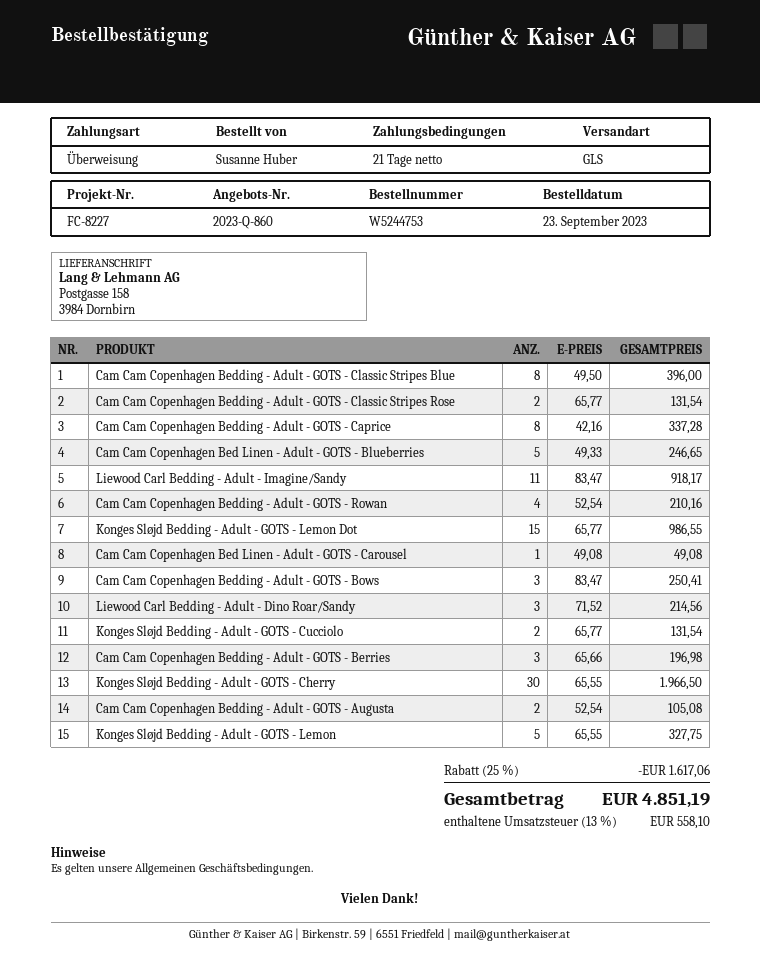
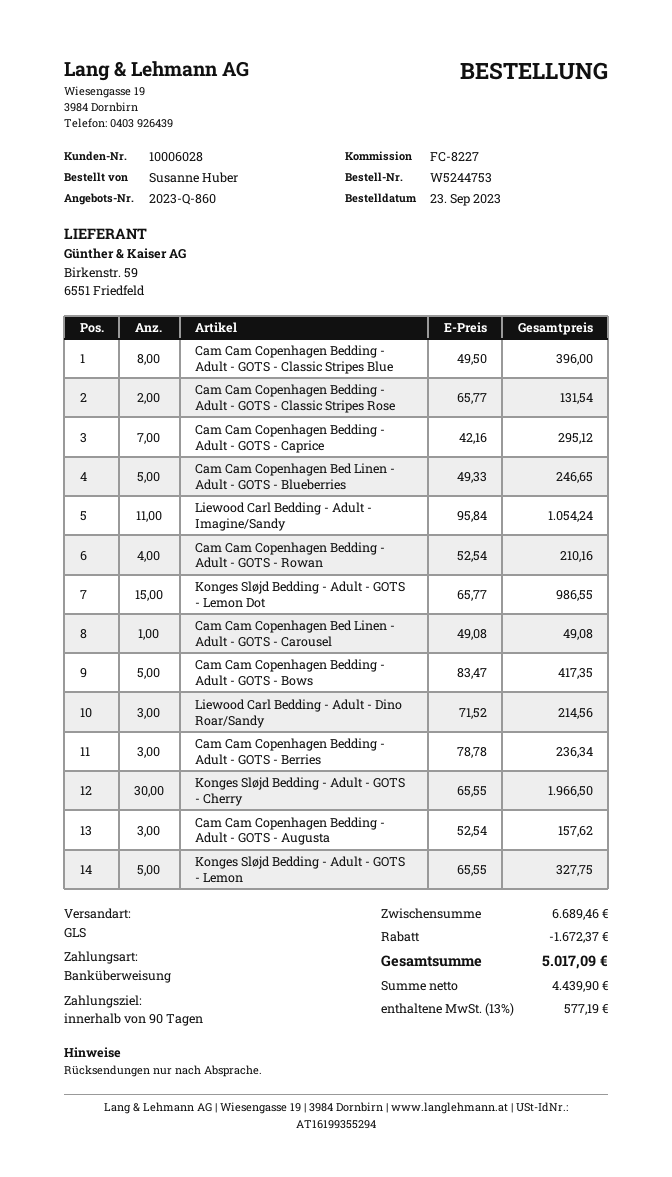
payment terms: 21 days -> 90 days
Cam Cam Copenhagen Bedding - Adult - GOTS - Caprice: 8 x 42.16 = 337.28 -> 7 x 42.16 = 295.12
Liewood Carl Bedding - Adult - Imagine/Sandy: 11 x 83.47 = 918.17 -> 11 x 95.84 = 1054.24
Cam Cam Copenhagen Bedding - Adult - GOTS - Bows: 3 x 83.47 = 250.41 -> 5 x 83.47 = 417.35
Konges Sløjd Bedding - Adult - GOTS - Cucciolo: 2 x 65.77 = 131.54 -> none
Cam Cam Copenhagen Bedding - Adult - GOTS - Berries: 3 x 65.66 = 196.98 -> 3 x 78.78 = 236.34
Cam Cam Copenhagen Bedding - Adult - GOTS - Augusta: 2 x 52.54 = 105.08 -> 3 x 52.54 = 157.62
discount: 1617.06 -> 1672.37
tax: 13% = 558.10 -> 13% = 577.19
total: 4851.19 -> 5017.09

